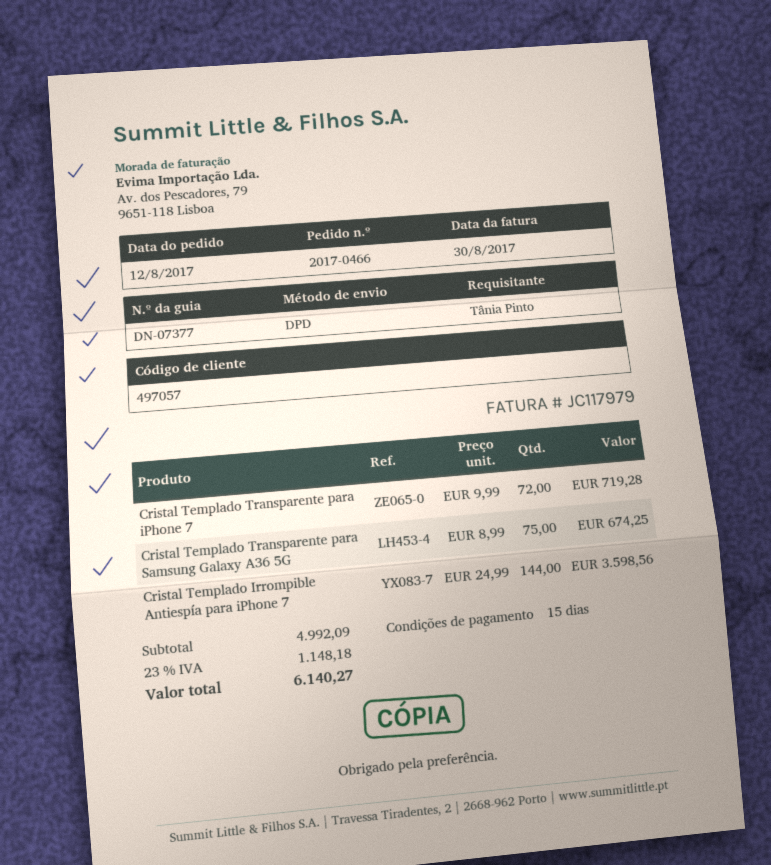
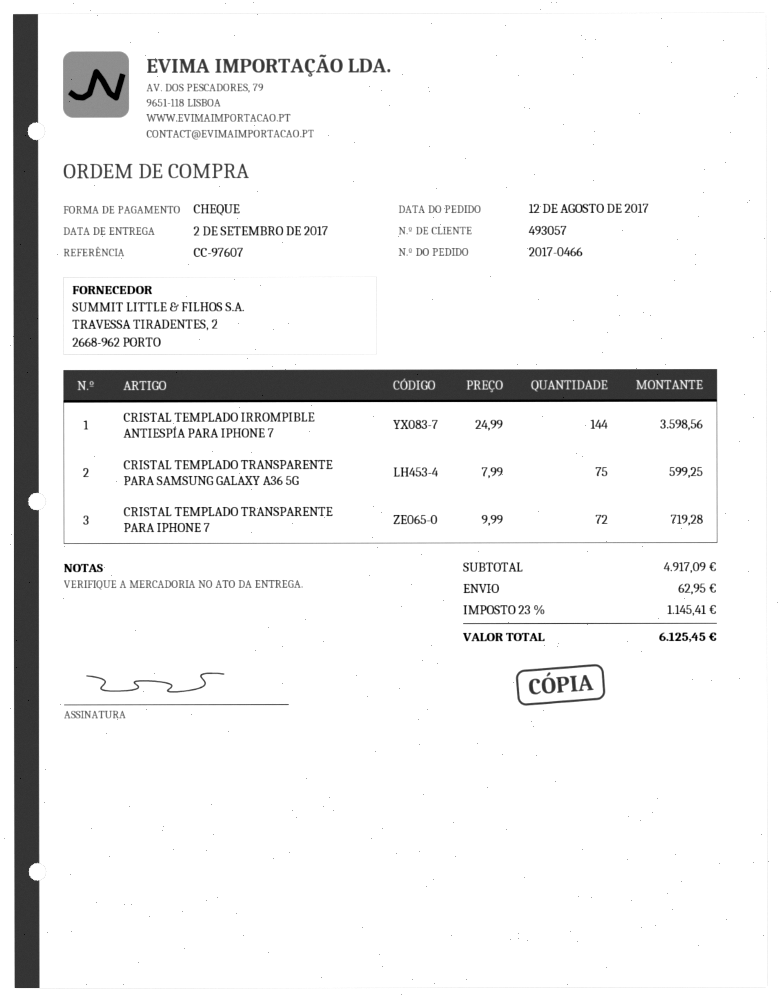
customer number: 497057 -> 493057
Cristal Templado Transparente para Samsung Galaxy A36 5G: 75 x 8.99 = 674.25 -> 75 x 7.99 = 599.25
subtotal: 4992.09 -> 4917.09
shipping: none -> 62.95
tax: 23% = 1148.18 -> 23% = 1145.41
total: 6140.27 -> 6125.45

